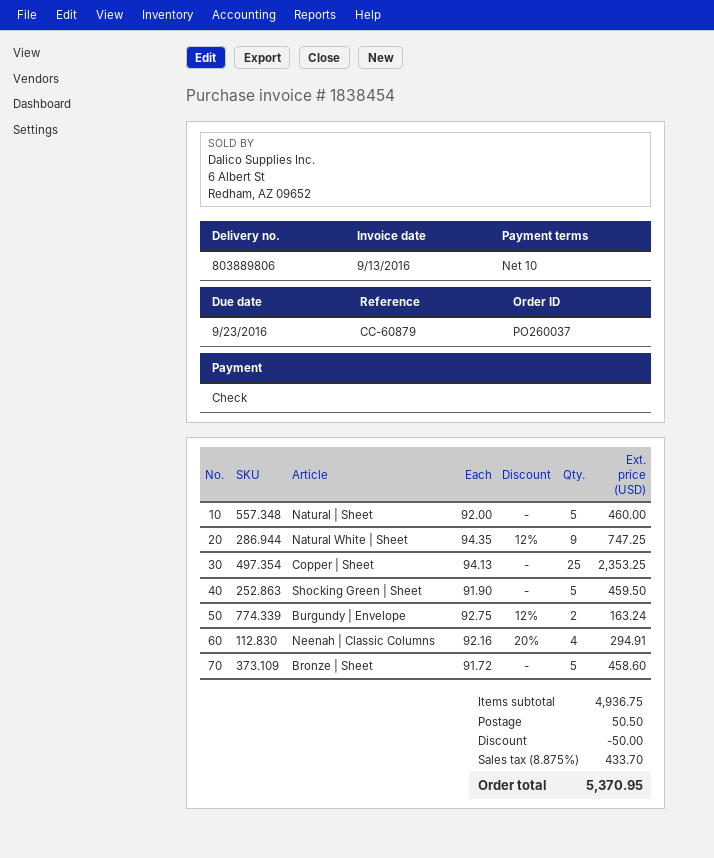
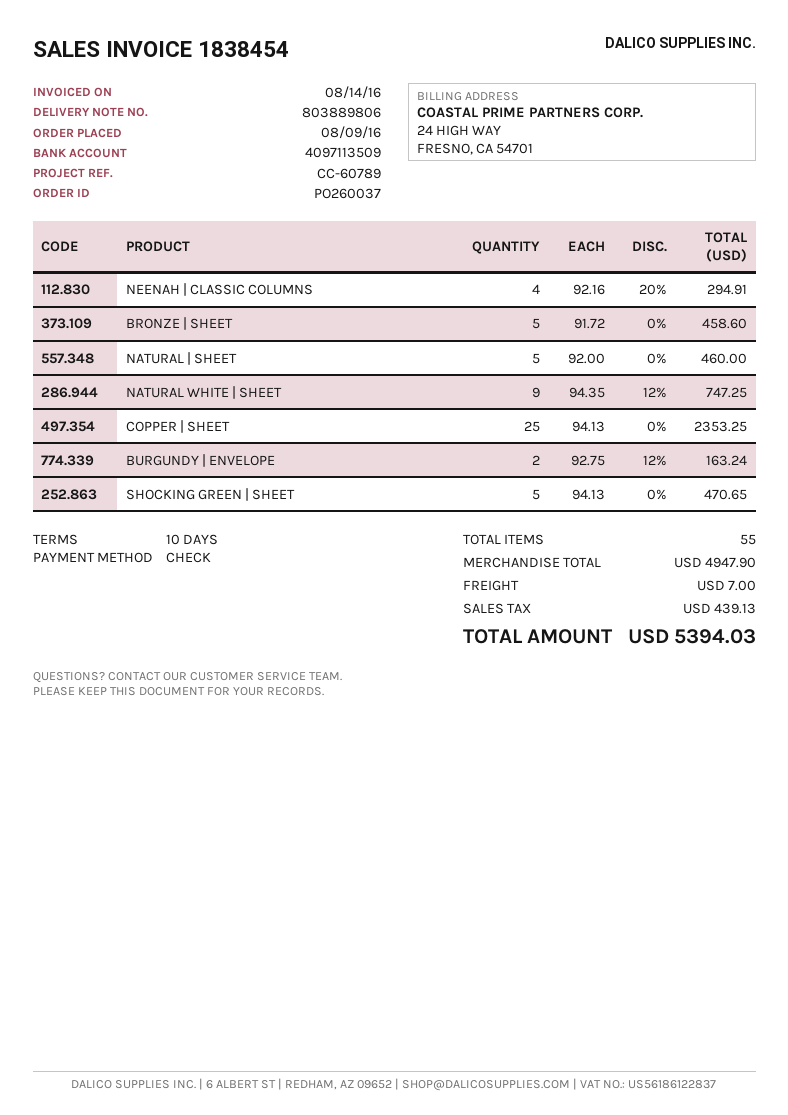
invoice date: 2016-09-13 -> 2016-08-14
reference: CC-60879 -> CC-60789
Shocking Green | Sheet: 5 x 91.90 = 459.50 -> 5 x 94.13 = 470.65
subtotal: 4936.75 -> 4947.90
discount: 50.00 -> none
shipping: 50.50 -> 7.00
tax: 433.70 -> 439.13
total: 5370.95 -> 5394.03

